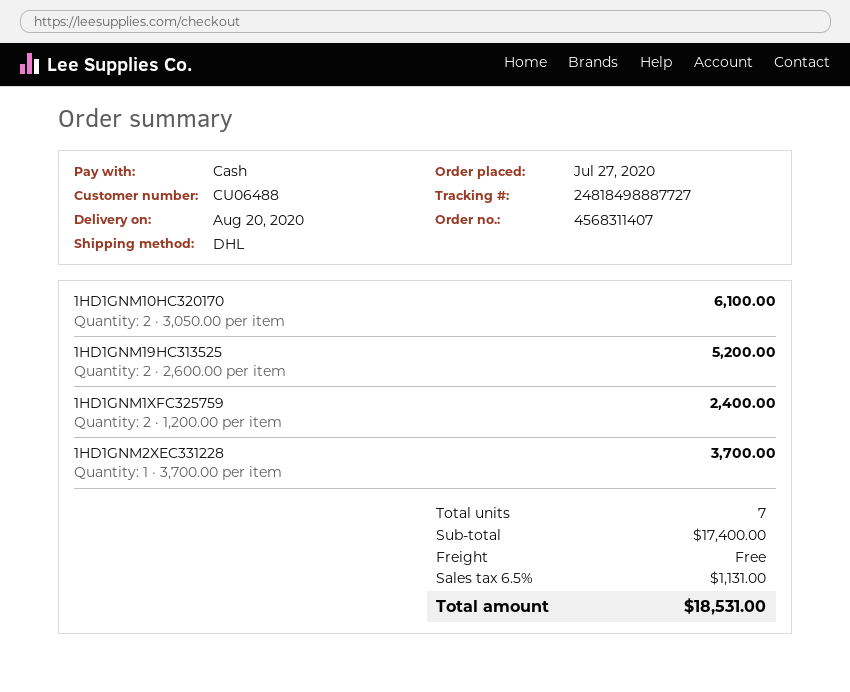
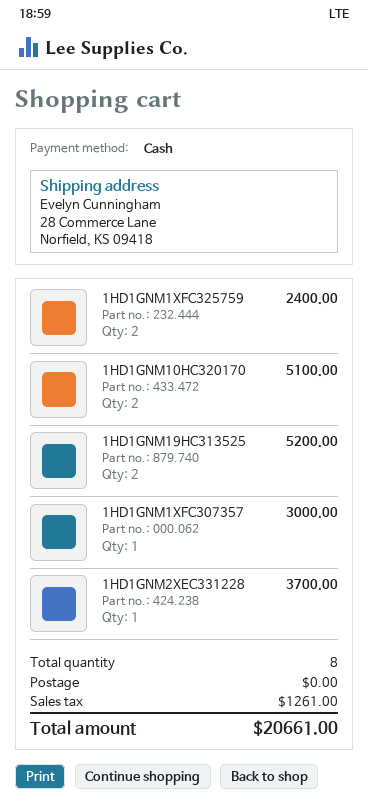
1HD1GNM10HC320170: 2 for 6100.00 -> 2 for 5100.00
1HD1GNM1XFC307357: none -> 1 for 3000.00
total quantity: 7 -> 8
tax: 1131.00 -> 1261.00
total: 18531.00 -> 20661.00

